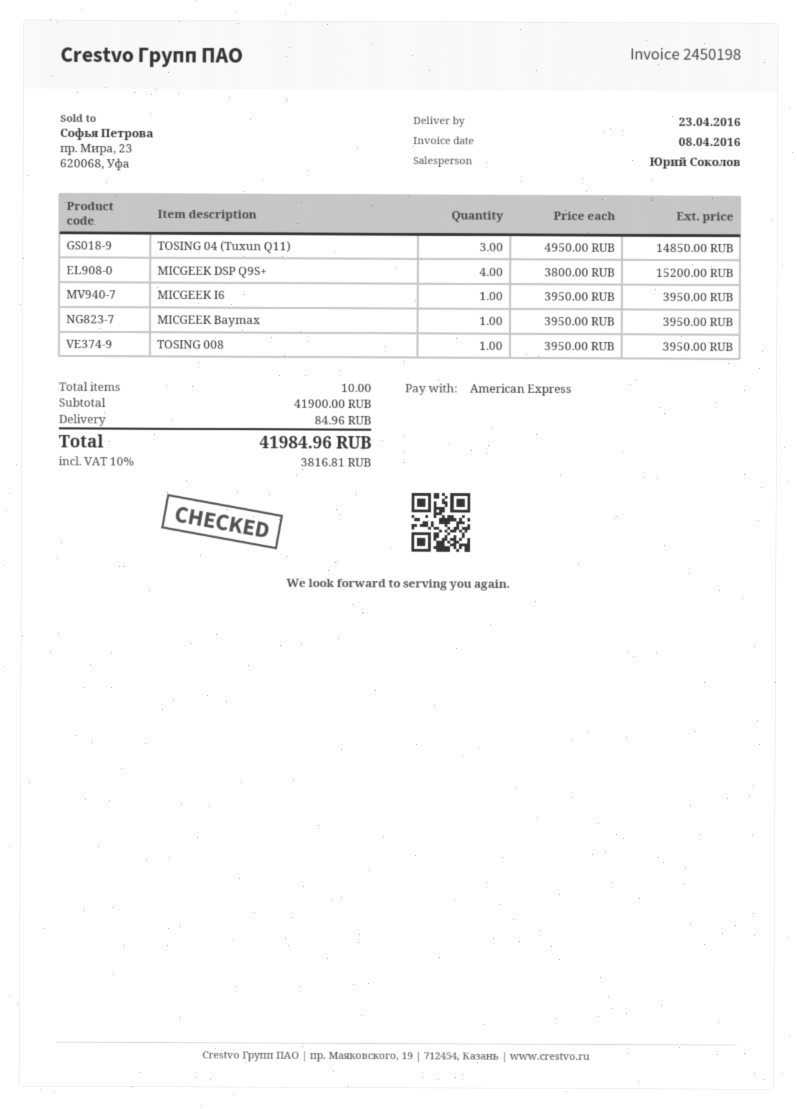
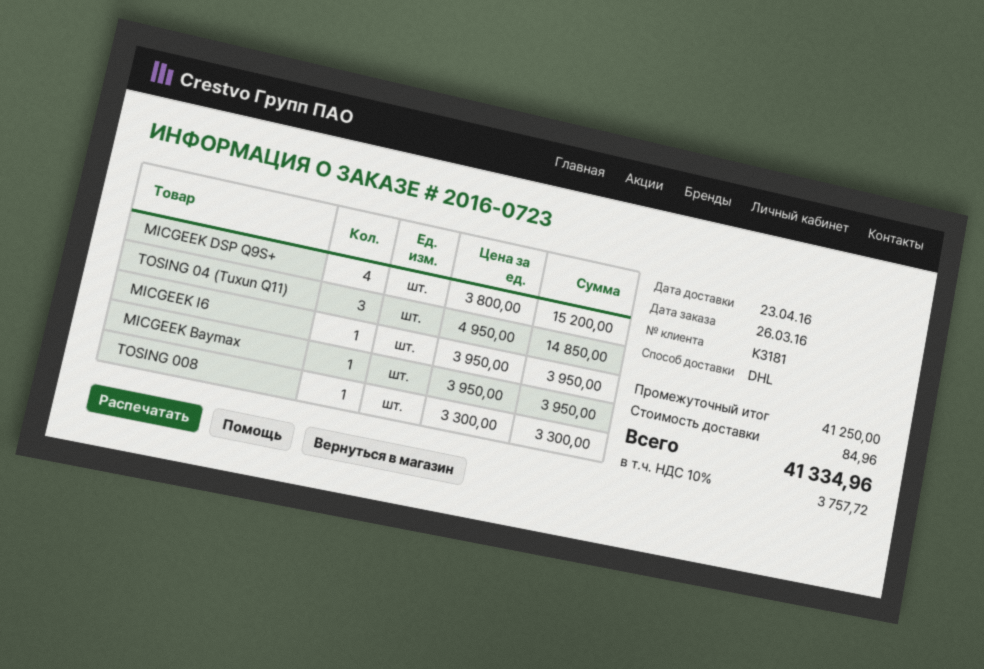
TOSING 008: 1 x 3950.00 = 3950.00 -> 1 x 3300.00 = 3300.00
subtotal: 41900.00 -> 41250.00
tax: 10% = 3816.81 -> 10% = 3757.72
total: 41984.96 -> 41334.96

